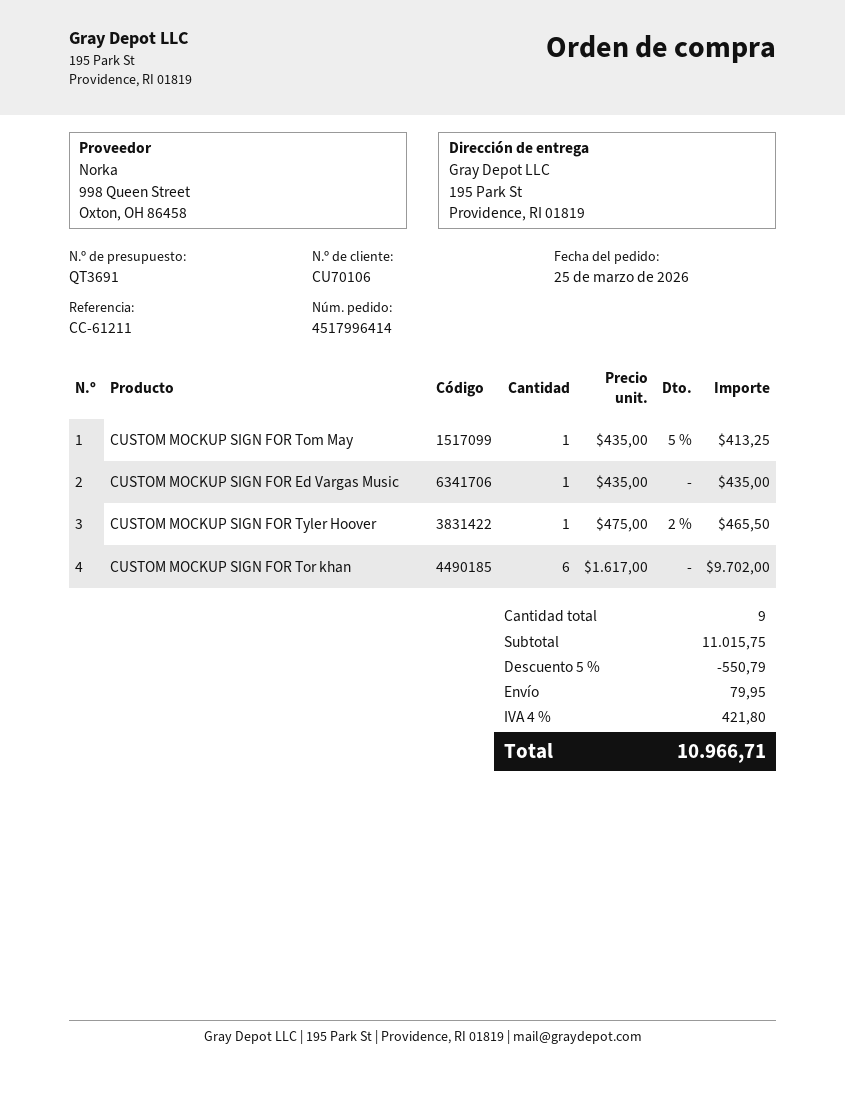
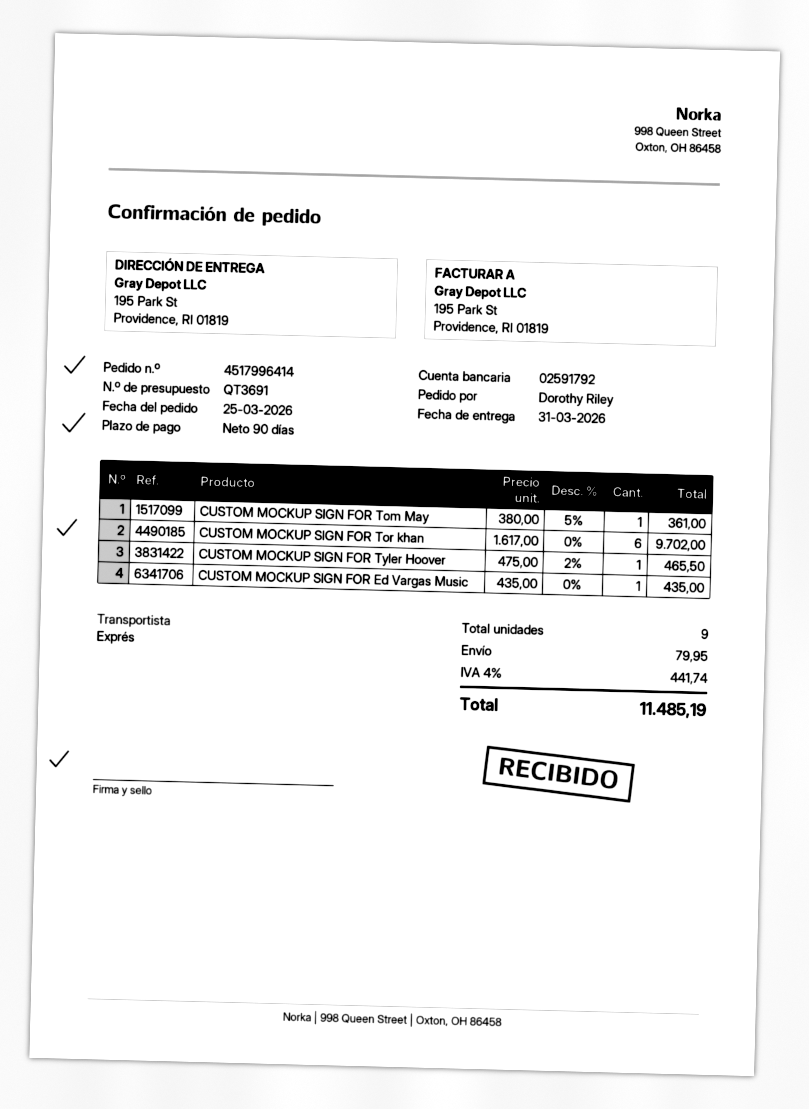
CUSTOM MOCKUP SIGN FOR Tom May: 1 x 435.00 - 5% = 413.25 -> 1 x 380.00 - 5% = 361.00
discount: 5% = 550.79 -> none
tax: 4% = 421.80 -> 4% = 441.74
total: 10966.71 -> 11485.19

